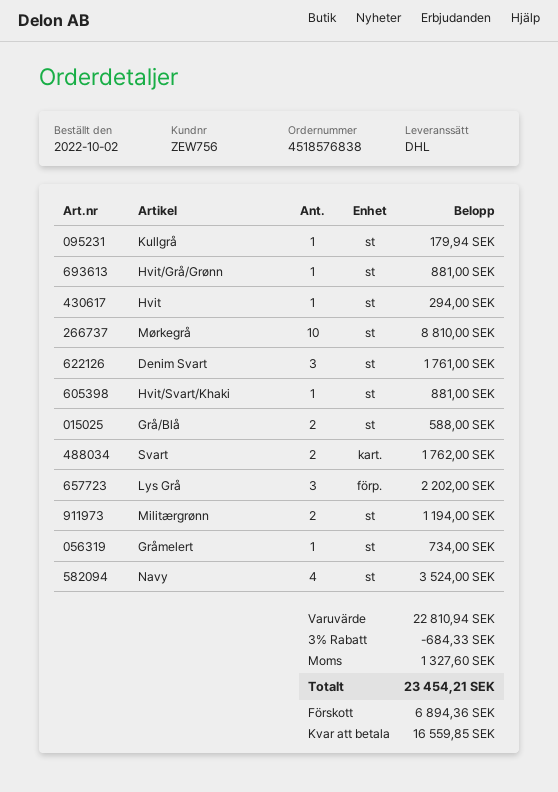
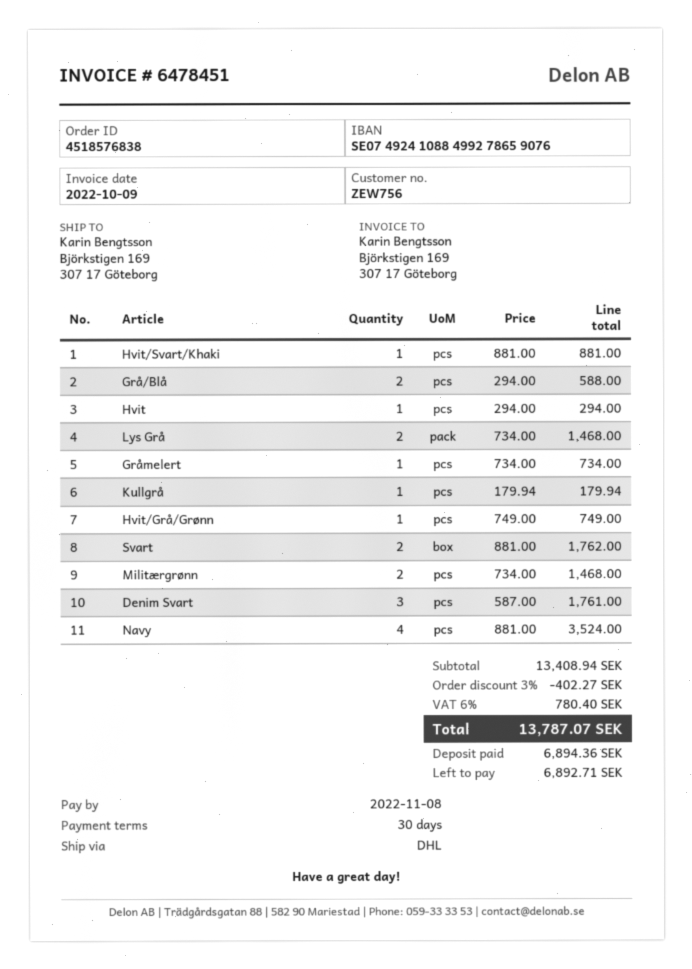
Hvit/Grå/Grønn: 1 for 881.00 -> 1 for 749.00
Mørkegrå: 10 for 8810.00 -> none
Lys Grå: 3 for 2202.00 -> 2 for 1468.00
Militærgrønn: 2 for 1194.00 -> 2 for 1468.00
subtotal: 22810.94 -> 13408.94
discount: 3% = 684.33 -> 3% = 402.27
tax: 1327.60 -> 780.40
total: 23454.21 -> 13787.07
balance: 16559.85 -> 6892.71

